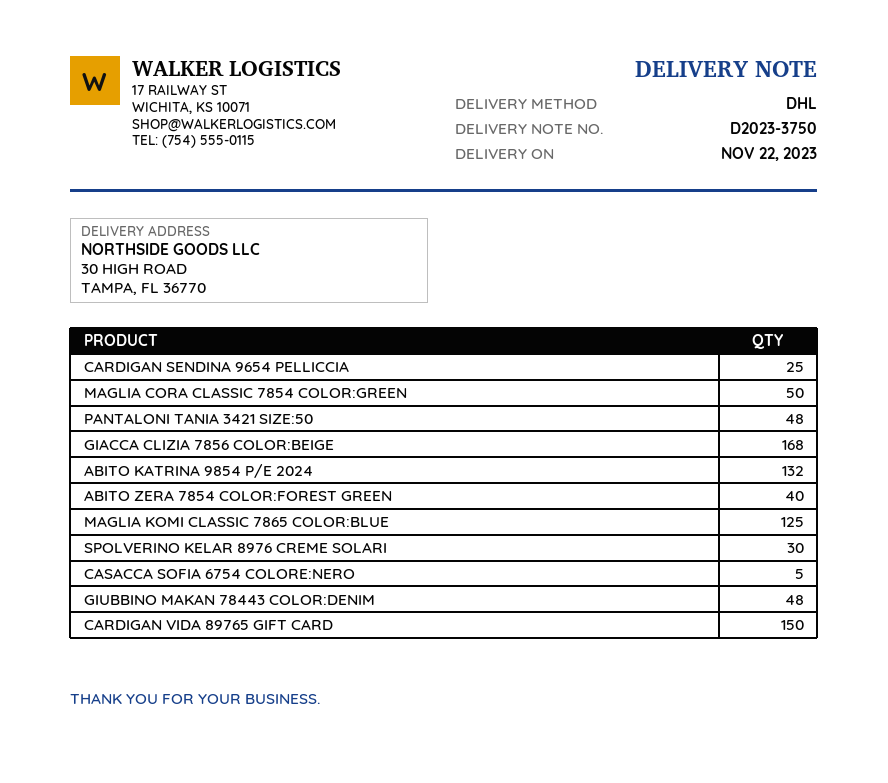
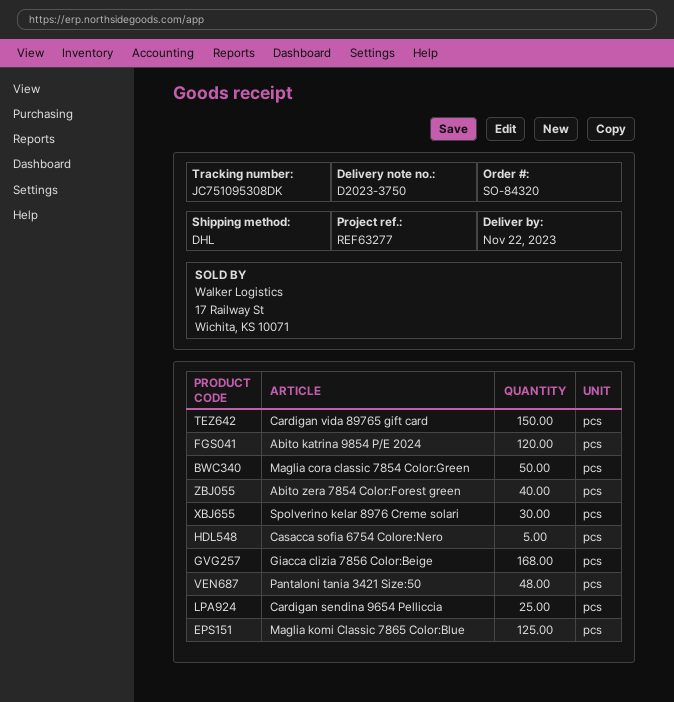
ABITO KATRINA 9854 P/E 2024: 132 -> 120
GIUBBINO MAKAN 78443 COLOR:DENIM: 48 -> none

